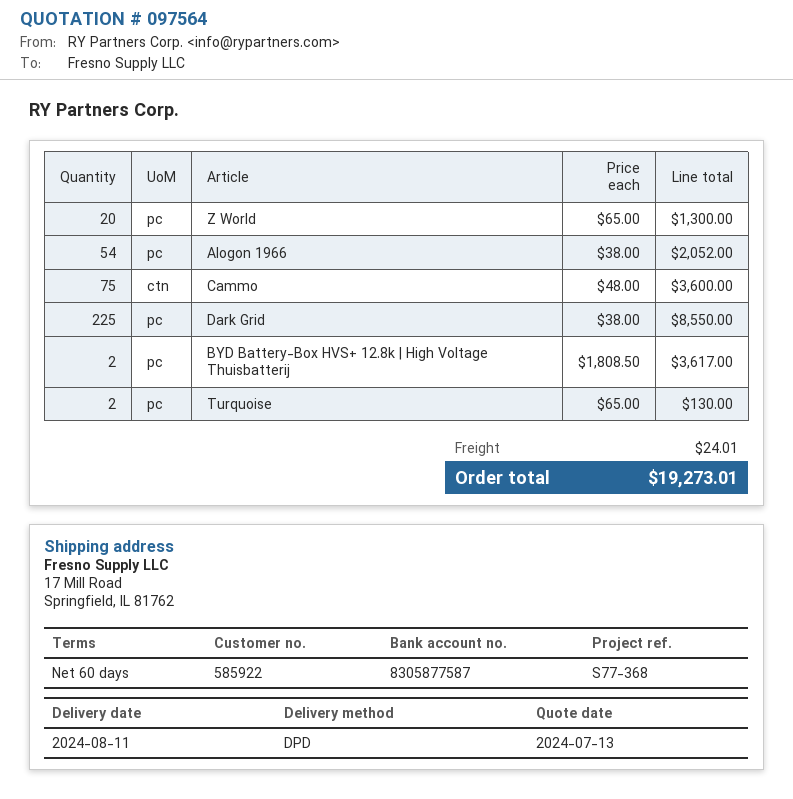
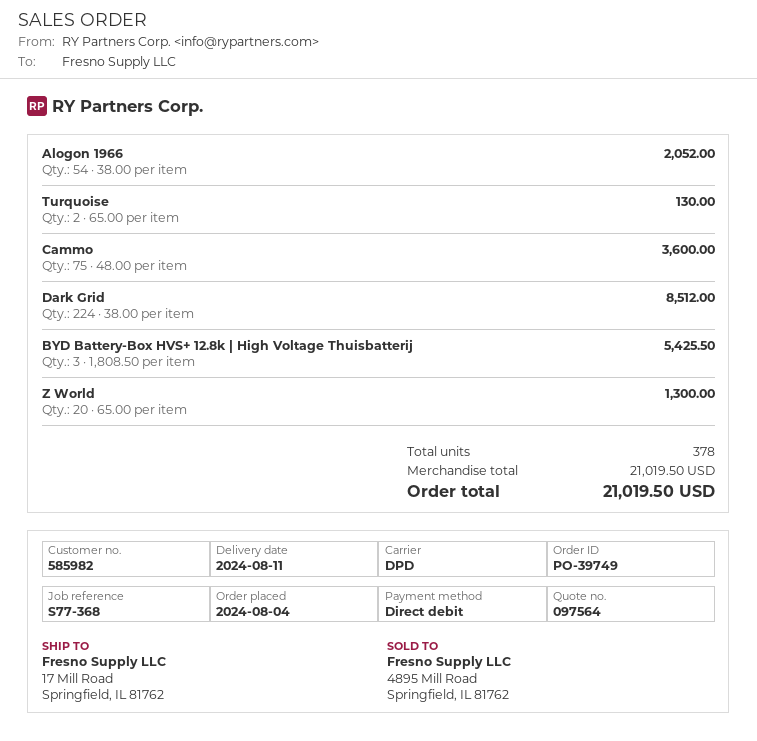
customer number: 585922 -> 585982
Dark Grid: 225 x 38.00 = 8550.00 -> 224 x 38.00 = 8512.00
BYD Battery-Box HVS+ 12.8k | High Voltage Thuisbatterij: 2 x 1808.50 = 3617.00 -> 3 x 1808.50 = 5425.50
shipping: 24.01 -> none
total: 19273.01 -> 21019.50

